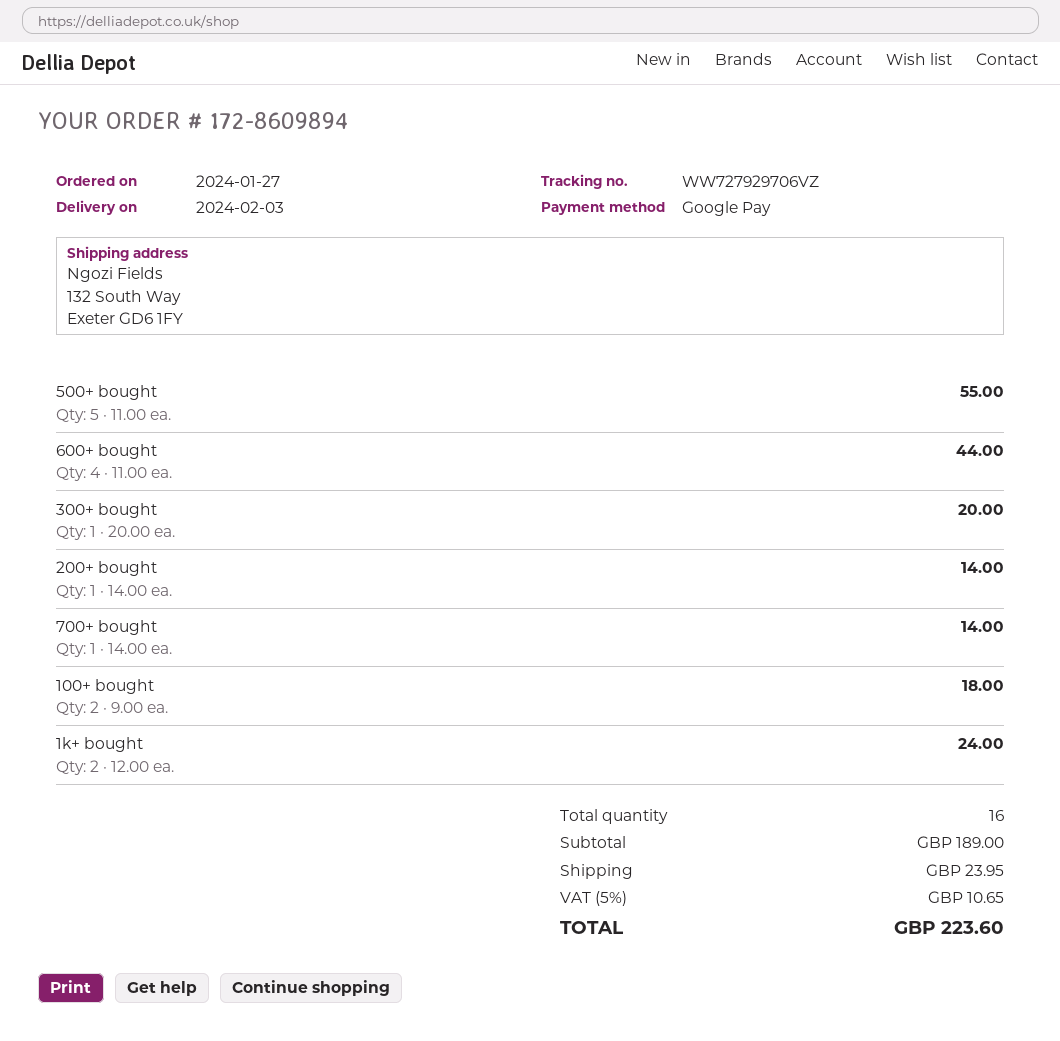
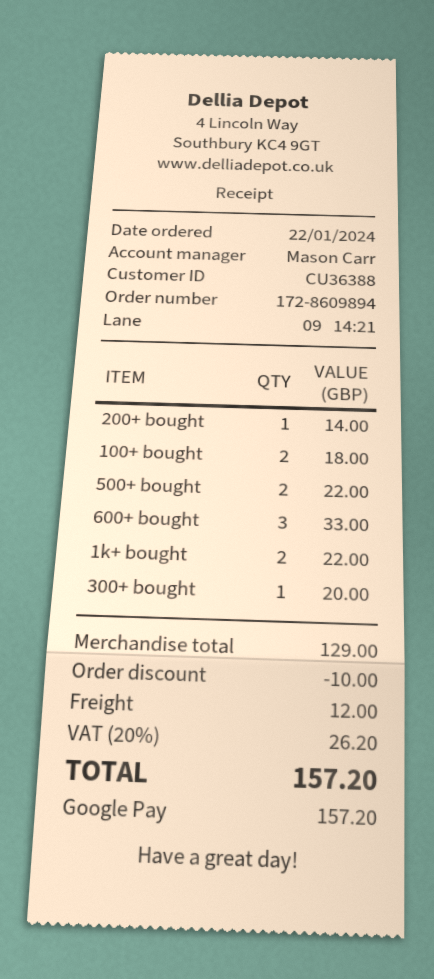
order date: 2024-01-27 -> 2024-01-22
500+ bought: 5 for 55.00 -> 2 for 22.00
600+ bought: 4 for 44.00 -> 3 for 33.00
700+ bought: 1 for 14.00 -> none
1k+ bought: 2 for 24.00 -> 2 for 22.00
subtotal: 189.00 -> 129.00
discount: none -> 10.00
shipping: 23.95 -> 12.00
tax: 5% = 10.65 -> 20% = 26.20
total: 223.60 -> 157.20

